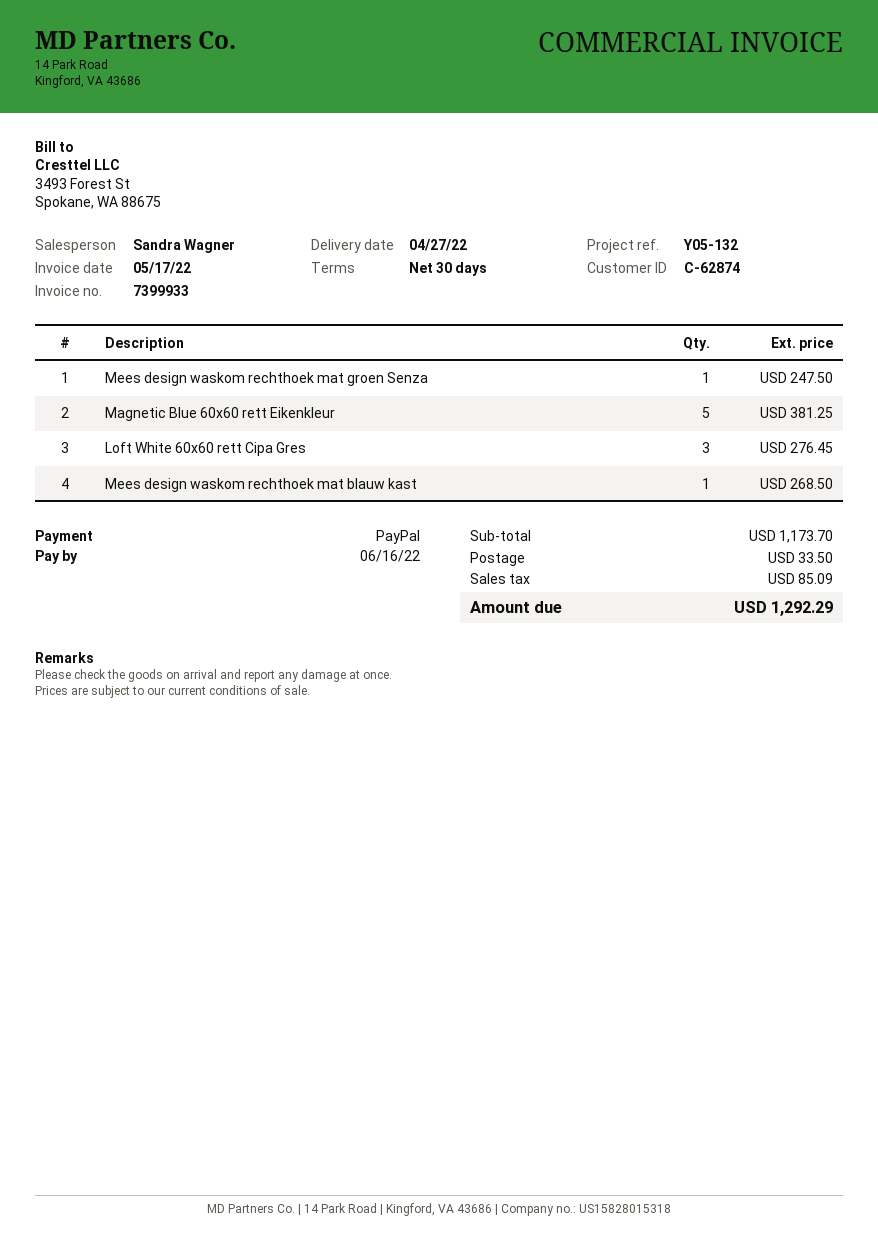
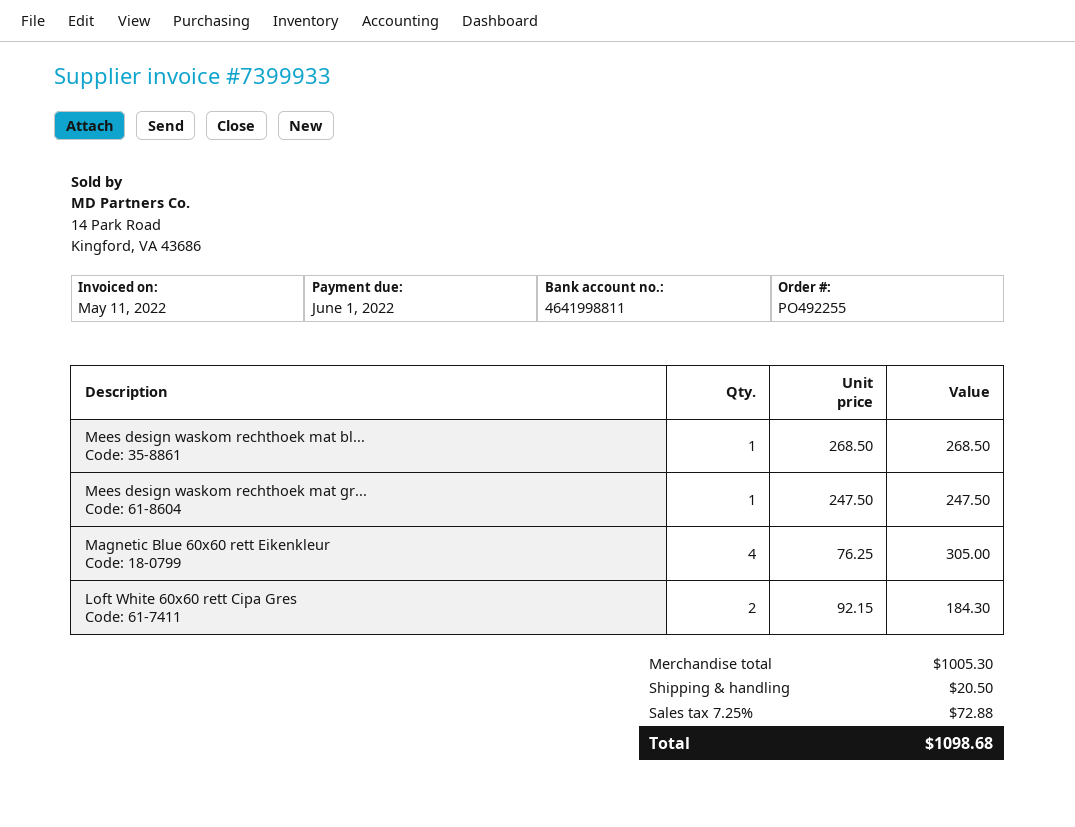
invoice date: 2022-05-17 -> 2022-05-11
due date: 2022-06-16 -> 2022-06-01
Magnetic Blue 60x60 rett Eikenkleur: 5 for 381.25 -> 4 for 305.00
Loft White 60x60 rett Cipa Gres: 3 for 276.45 -> 2 for 184.30
subtotal: 1173.70 -> 1005.30
shipping: 33.50 -> 20.50
tax: 85.09 -> 72.88
total: 1292.29 -> 1098.68

